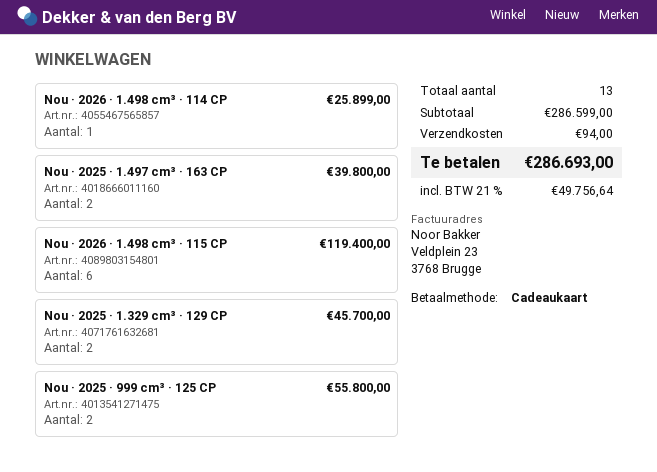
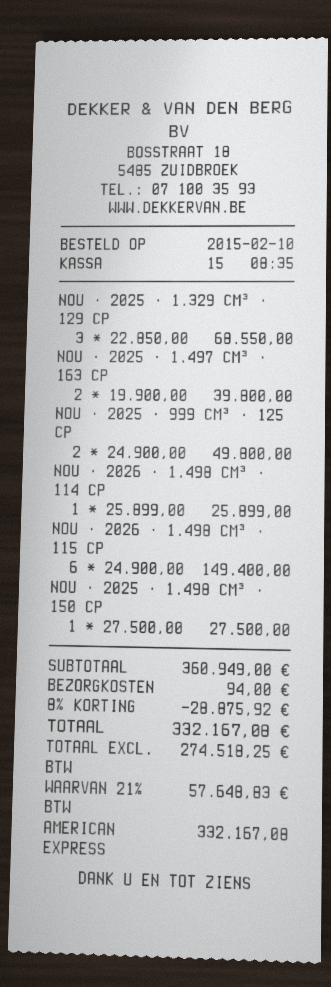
payment method: gift card -> American Express
Nou · 2026 · 1.498 cm³ · 115 CP: 6 for 119400.00 -> 6 for 149400.00
Nou · 2025 · 1.329 cm³ · 129 CP: 2 for 45700.00 -> 3 for 68550.00
Nou · 2025 · 999 cm³ · 125 CP: 2 for 55800.00 -> 2 for 49800.00
NOU · 2025 · 1.498 CM³ · 150 CP: none -> 1 for 27500.00
subtotal: 286599.00 -> 360949.00
discount: none -> 8% = 28875.92
tax: 21% = 49756.64 -> 21% = 57648.83
total: 286693.00 -> 332167.08

